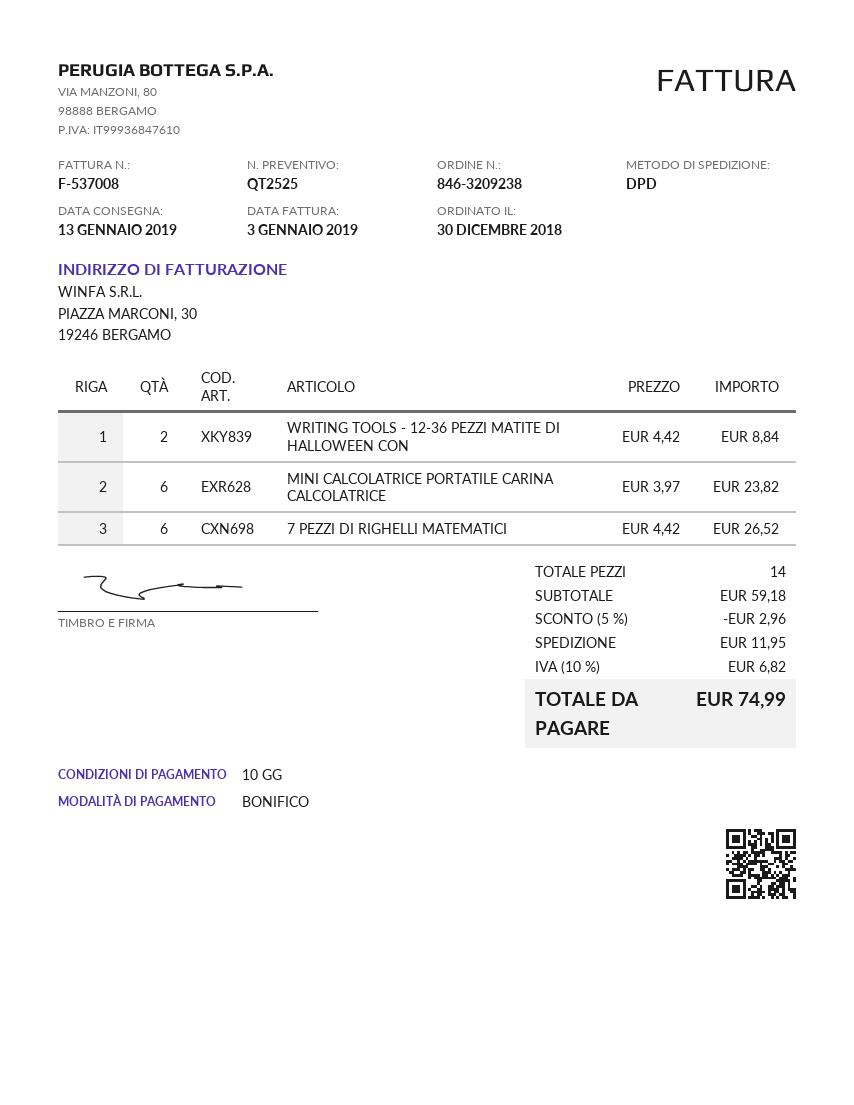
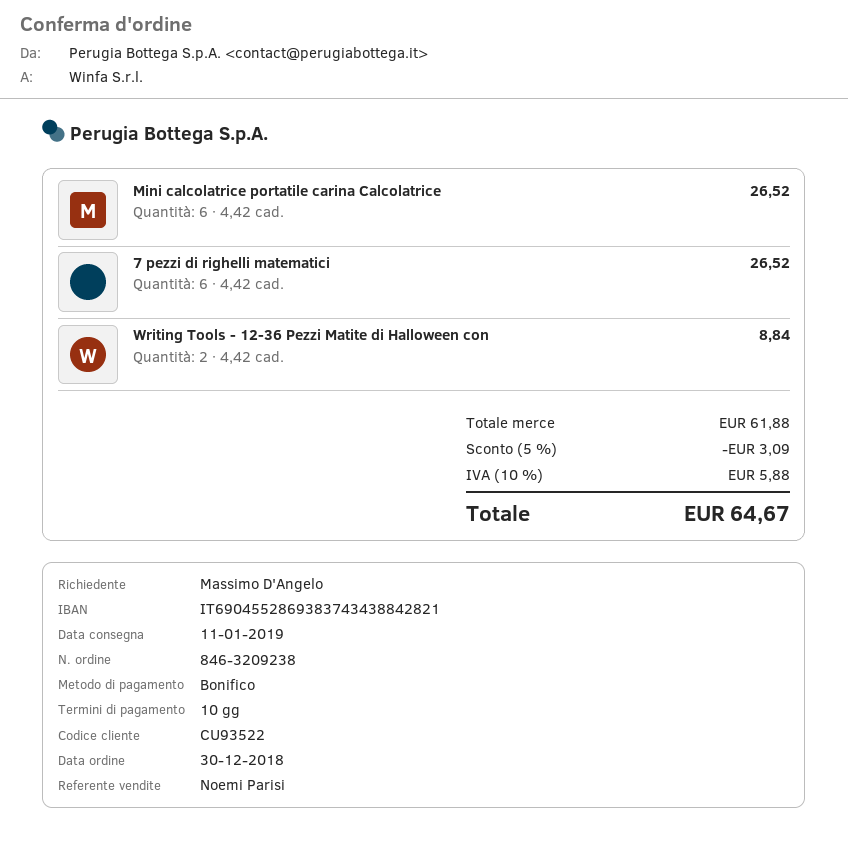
delivery date: 2019-01-13 -> 2019-01-11
MINI CALCOLATRICE PORTATILE CARINA CALCOLATRICE: 6 x 3.97 = 23.82 -> 6 x 4.42 = 26.52
subtotal: 59.18 -> 61.88
discount: 5% = 2.96 -> 5% = 3.09
shipping: 11.95 -> none
tax: 10% = 6.82 -> 10% = 5.88
total: 74.99 -> 64.67

